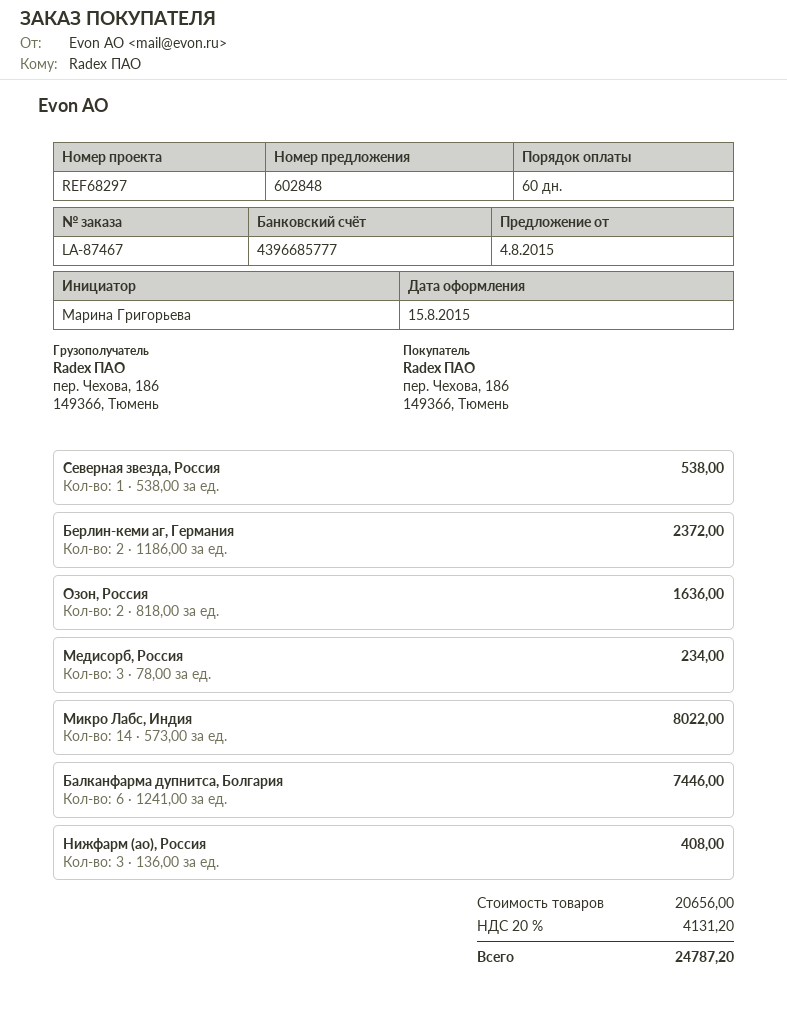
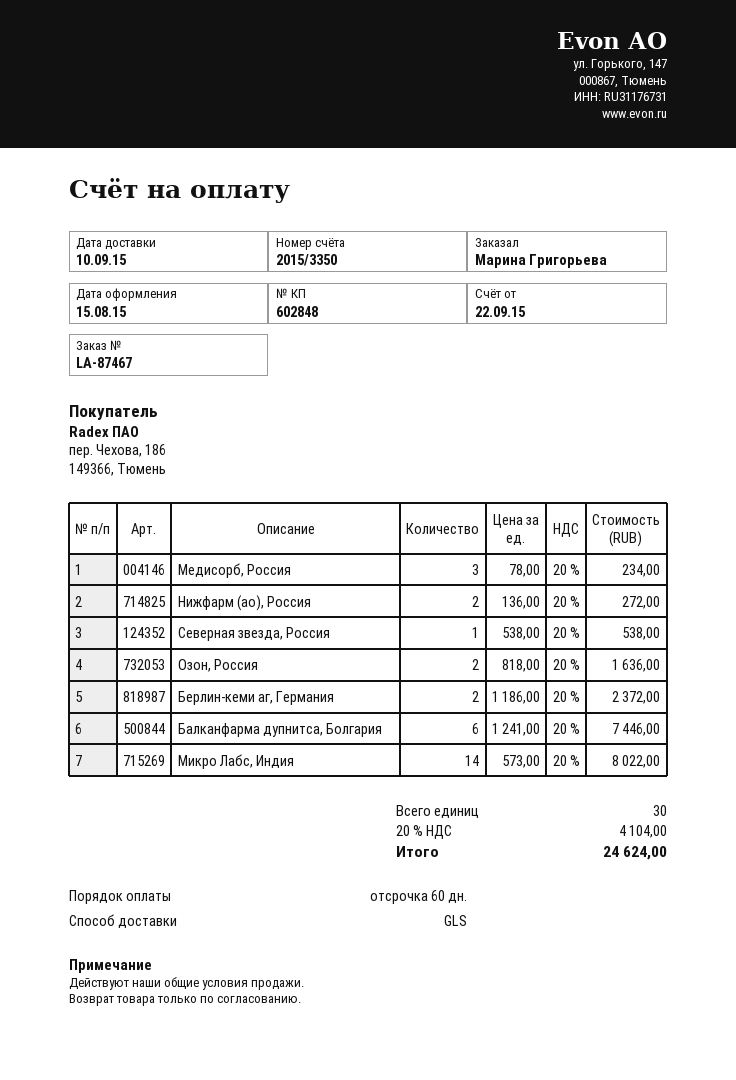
Нижфарм (ао), Россия: 3 x 136.00 = 408.00 -> 2 x 136.00 = 272.00
tax: 20% = 4131.20 -> 20% = 4104.00
total: 24787.20 -> 24624.00

